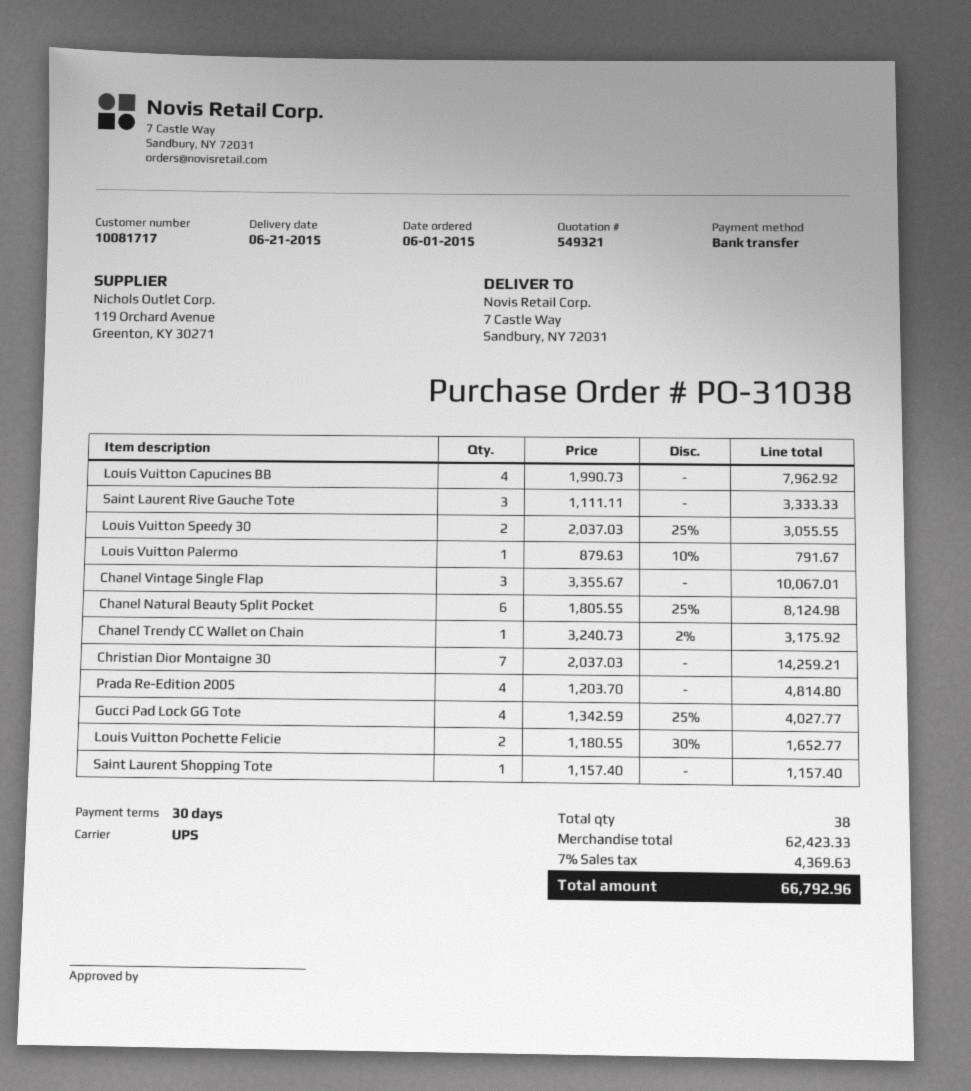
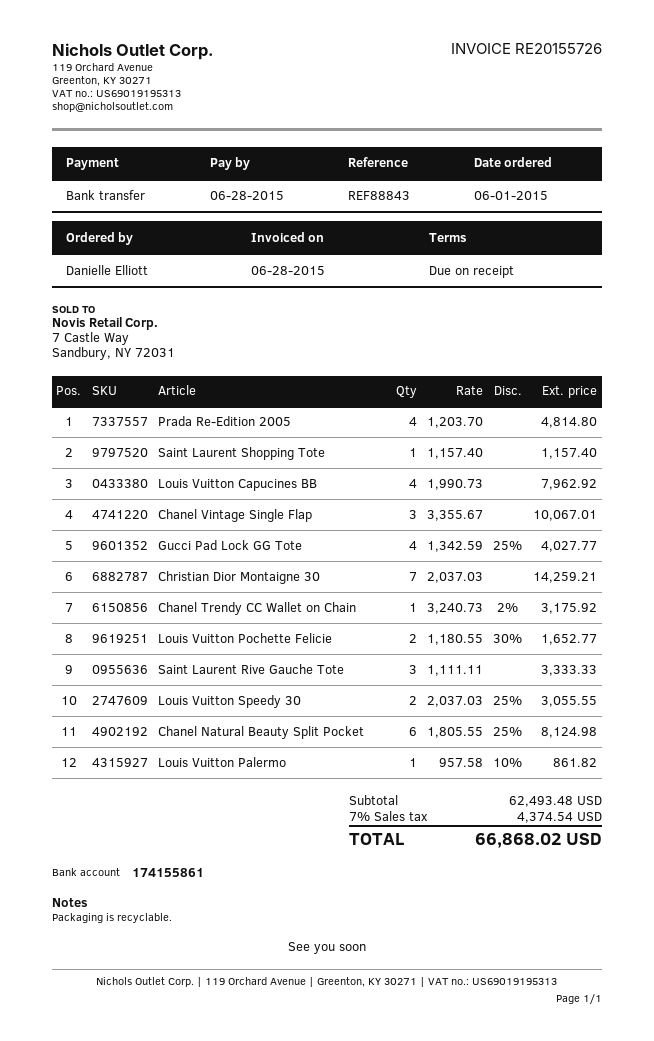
payment terms: 30 days -> on receipt
Louis Vuitton Palermo: 1 x 879.63 - 10% = 791.67 -> 1 x 957.58 - 10% = 861.82
subtotal: 62423.33 -> 62493.48
tax: 7% = 4369.63 -> 7% = 4374.54
total: 66792.96 -> 66868.02

